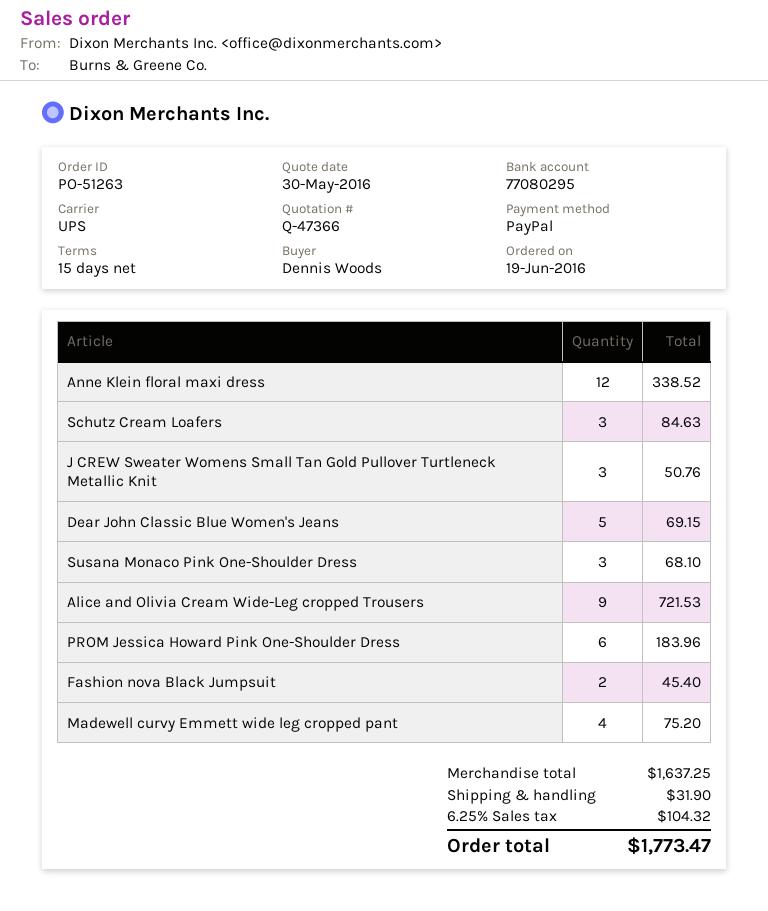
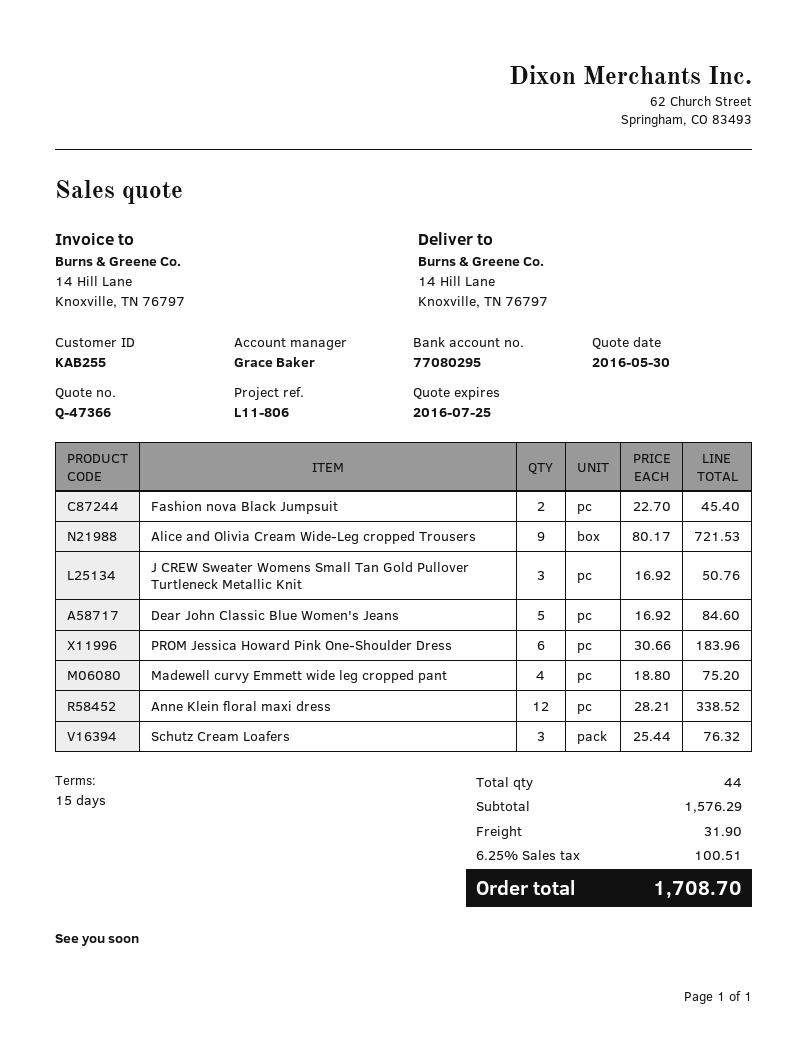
Schutz Cream Loafers: 3 for 84.63 -> 3 for 76.32
Dear John Classic Blue Women's Jeans: 5 for 69.15 -> 5 for 84.60
Susana Monaco Pink One-Shoulder Dress: 3 for 68.10 -> none
subtotal: 1637.25 -> 1576.29
tax: 6.25% = 104.32 -> 6.25% = 100.51
total: 1773.47 -> 1708.70

